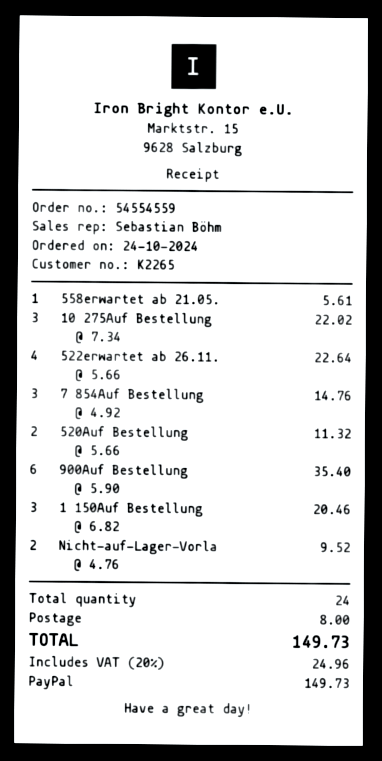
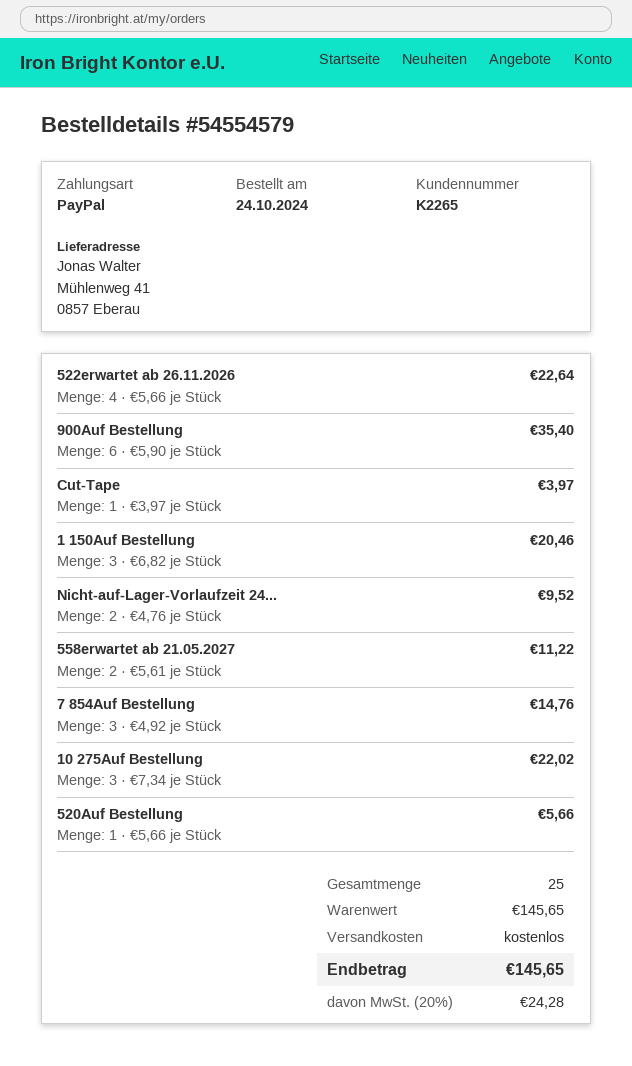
order number: 54554559 -> 54554579
558erwartet ab 21.05.: 1 x 5.61 = 5.61 -> 2 x 5.61 = 11.22
520Auf Bestellung: 2 x 5.66 = 11.32 -> 1 x 5.66 = 5.66
Cut-Tape: none -> 1 x 3.97 = 3.97
total quantity: 24 -> 25
shipping: 8.00 -> 0.00
tax: 20% = 24.96 -> 20% = 24.28
total: 149.73 -> 145.65

